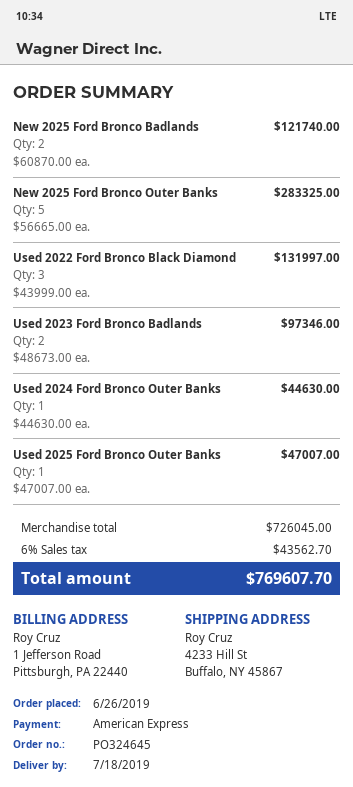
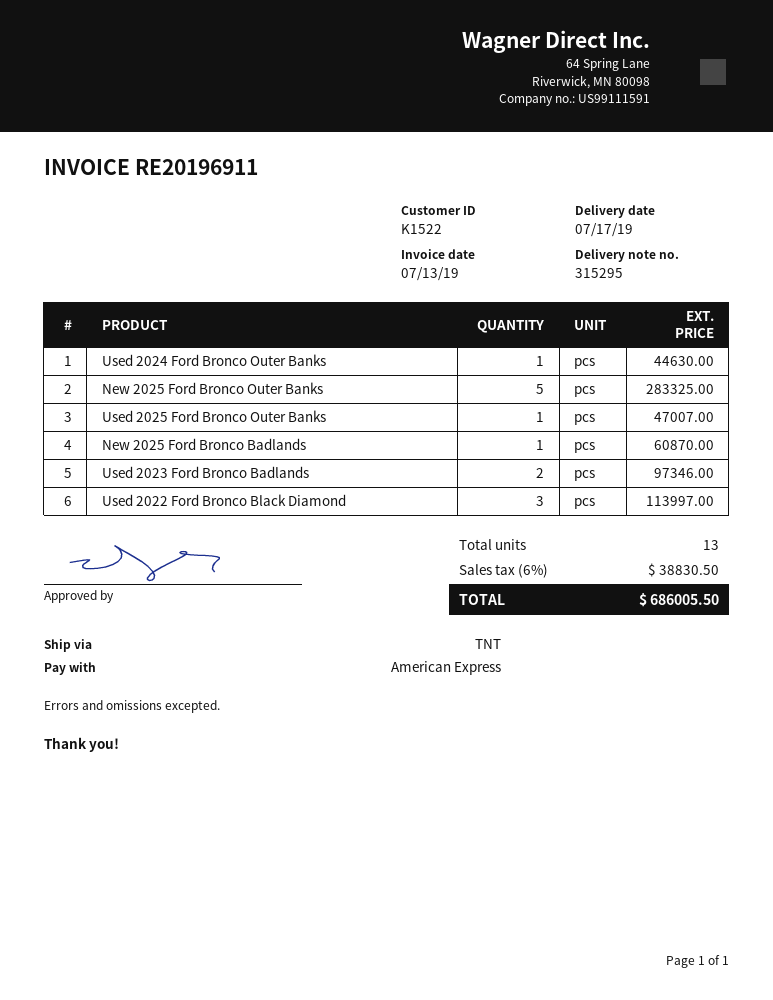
delivery date: 2019-07-18 -> 2019-07-17
New 2025 Ford Bronco Badlands: 2 for 121740.00 -> 1 for 60870.00
Used 2022 Ford Bronco Black Diamond: 3 for 131997.00 -> 3 for 113997.00
tax: 6% = 43562.70 -> 6% = 38830.50
total: 769607.70 -> 686005.50

